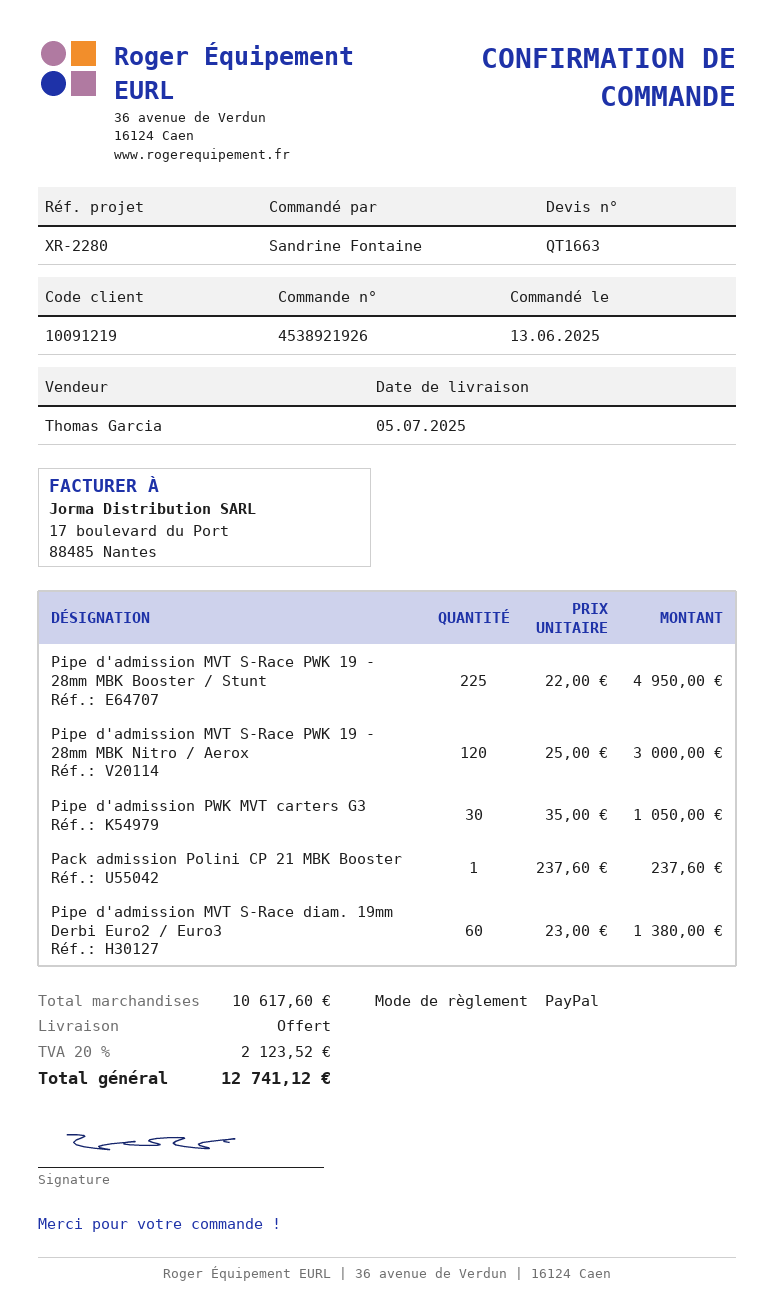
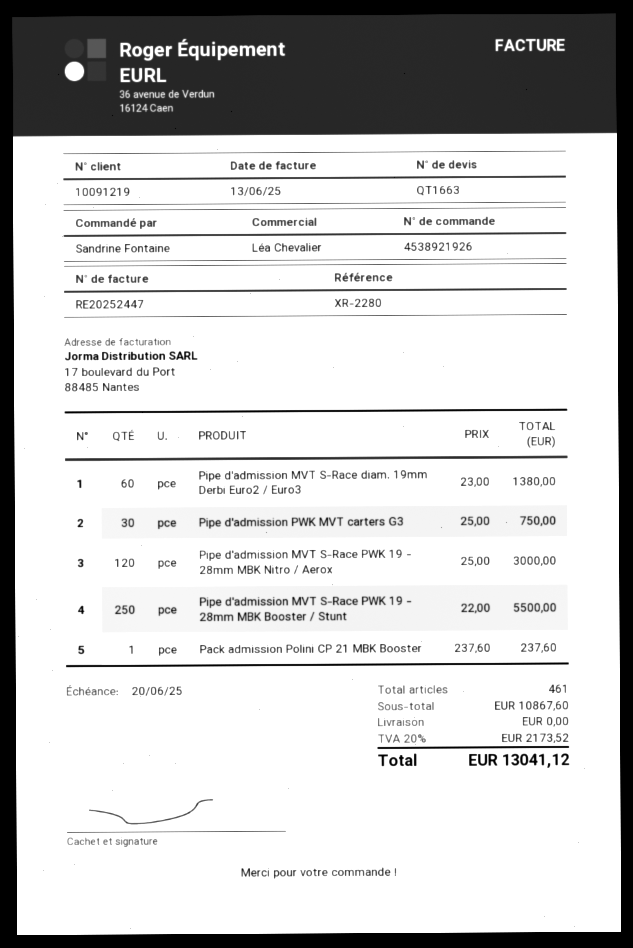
sales rep: Thomas Garcia -> Léa Chevalier
Pipe d'admission MVT S-Race PWK 19 - 28mm MBK Booster / Stunt: 225 x 22.00 = 4950.00 -> 250 x 22.00 = 5500.00
Pipe d'admission PWK MVT carters G3: 30 x 35.00 = 1050.00 -> 30 x 25.00 = 750.00
subtotal: 10617.60 -> 10867.60
tax: 20% = 2123.52 -> 20% = 2173.52
total: 12741.12 -> 13041.12

